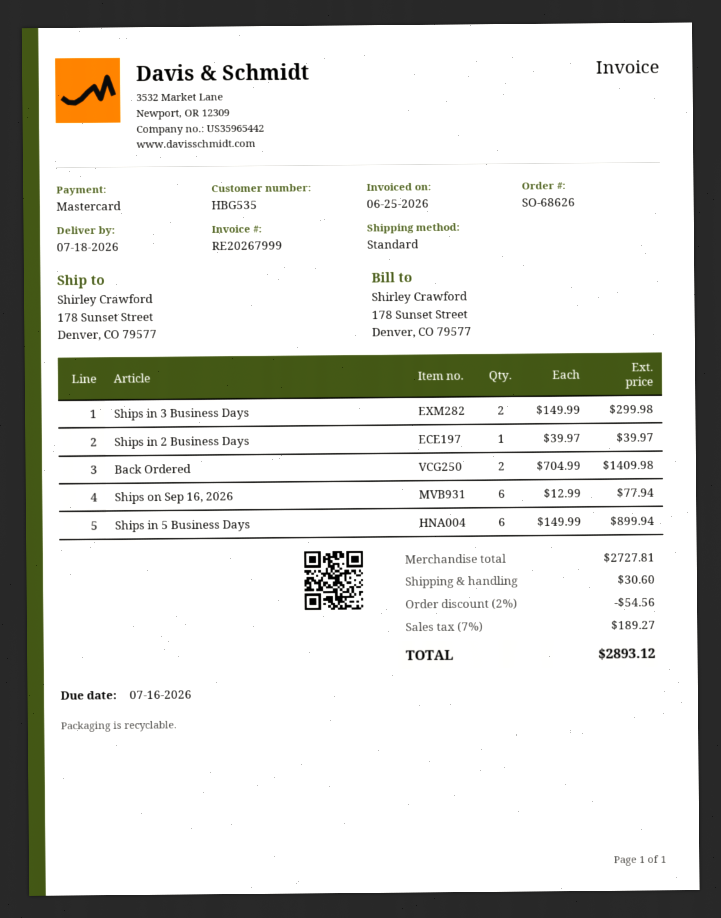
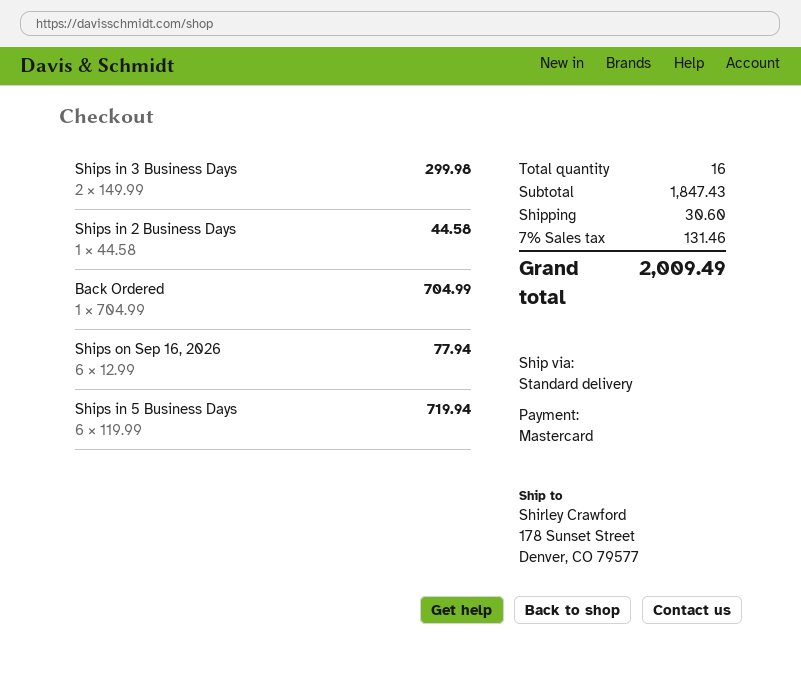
Ships in 2 Business Days: 1 x 39.97 = 39.97 -> 1 x 44.58 = 44.58
Back Ordered: 2 x 704.99 = 1409.98 -> 1 x 704.99 = 704.99
Ships in 5 Business Days: 6 x 149.99 = 899.94 -> 6 x 119.99 = 719.94
subtotal: 2727.81 -> 1847.43
discount: 2% = 54.56 -> none
tax: 7% = 189.27 -> 7% = 131.46
total: 2893.12 -> 2009.49

